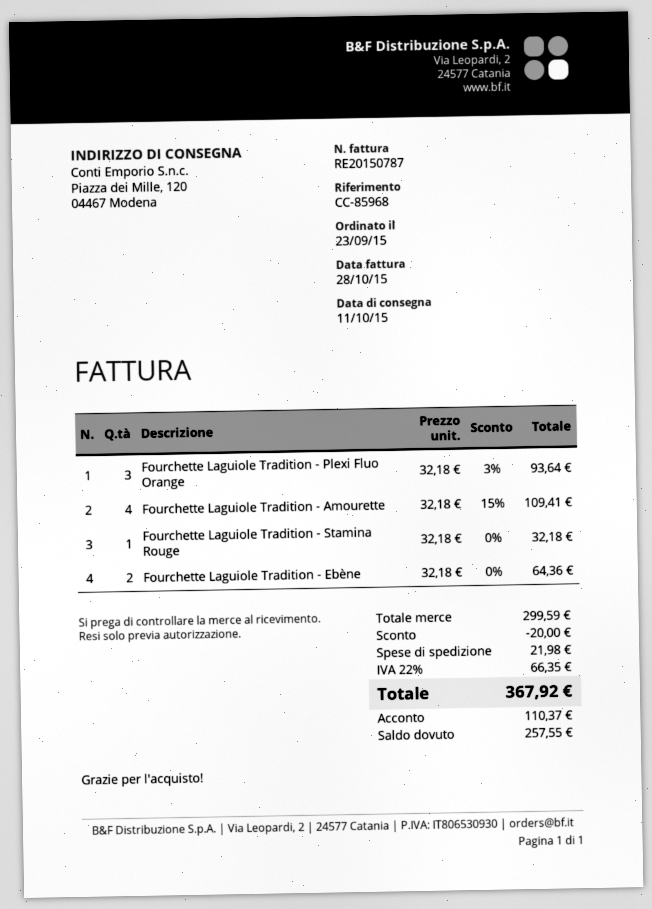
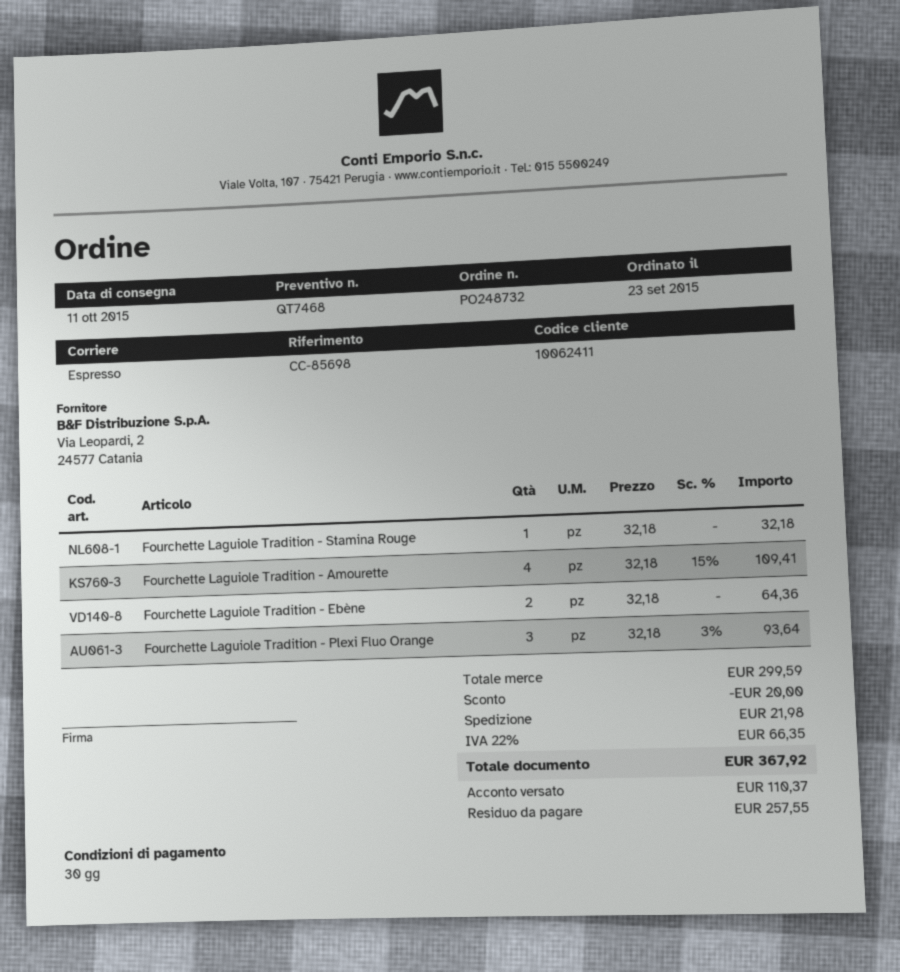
reference: CC-85968 -> CC-85698

